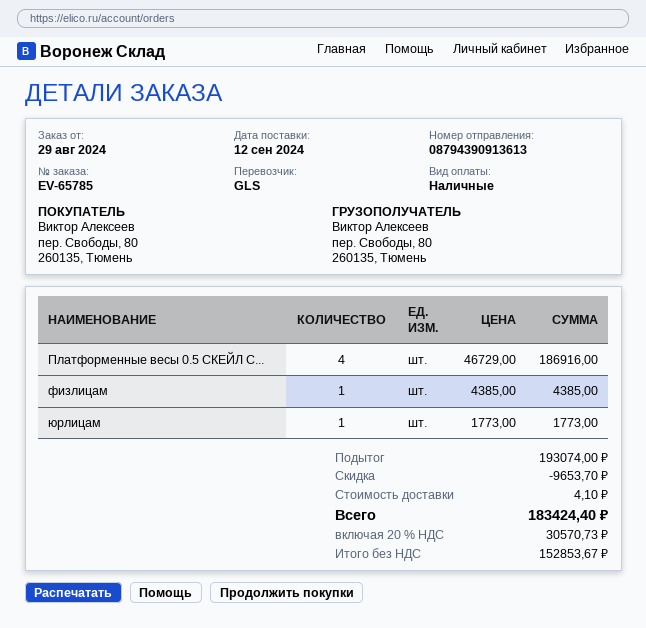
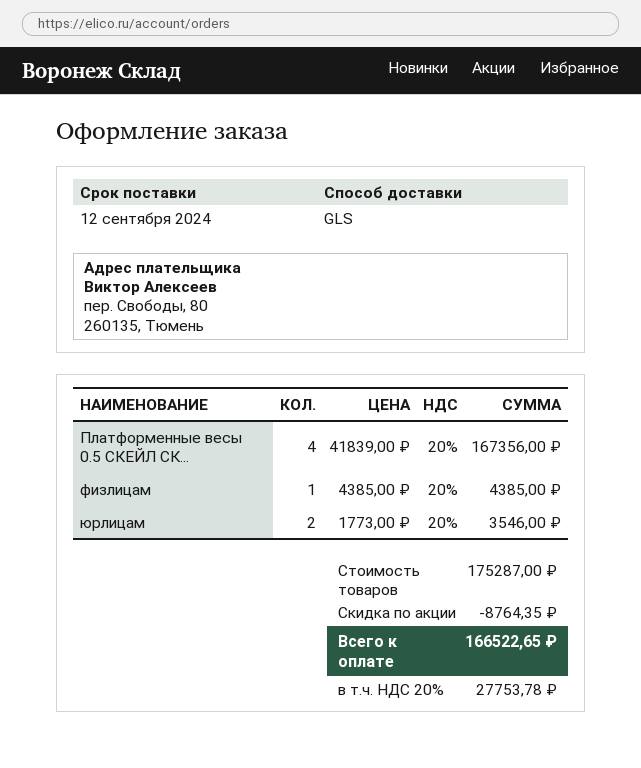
Платформенные весы 0.5 СКЕЙЛ С...: 4 x 46729.00 = 186916.00 -> 4 x 41839.00 = 167356.00
юрлицам: 1 x 1773.00 = 1773.00 -> 2 x 1773.00 = 3546.00
subtotal: 193074.00 -> 175287.00
discount: 9653.70 -> 8764.35
shipping: 4.10 -> none
tax: 20% = 30570.73 -> 20% = 27753.78
total: 183424.40 -> 166522.65

